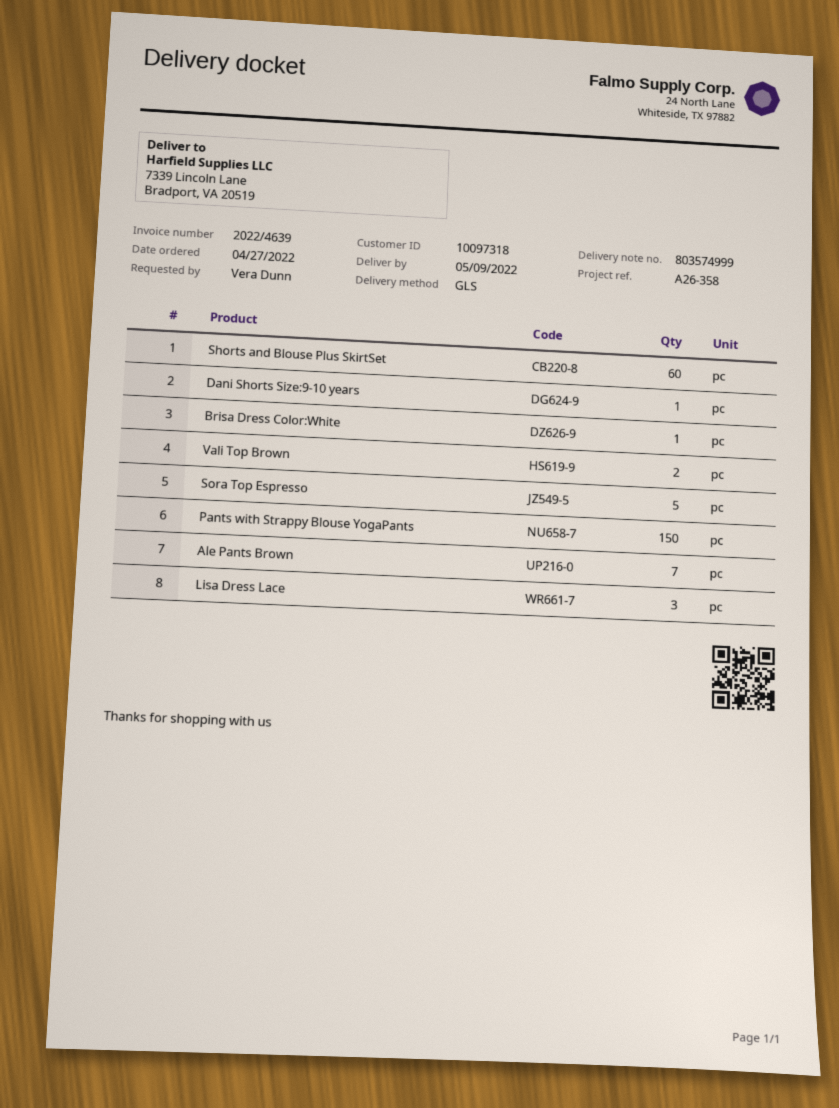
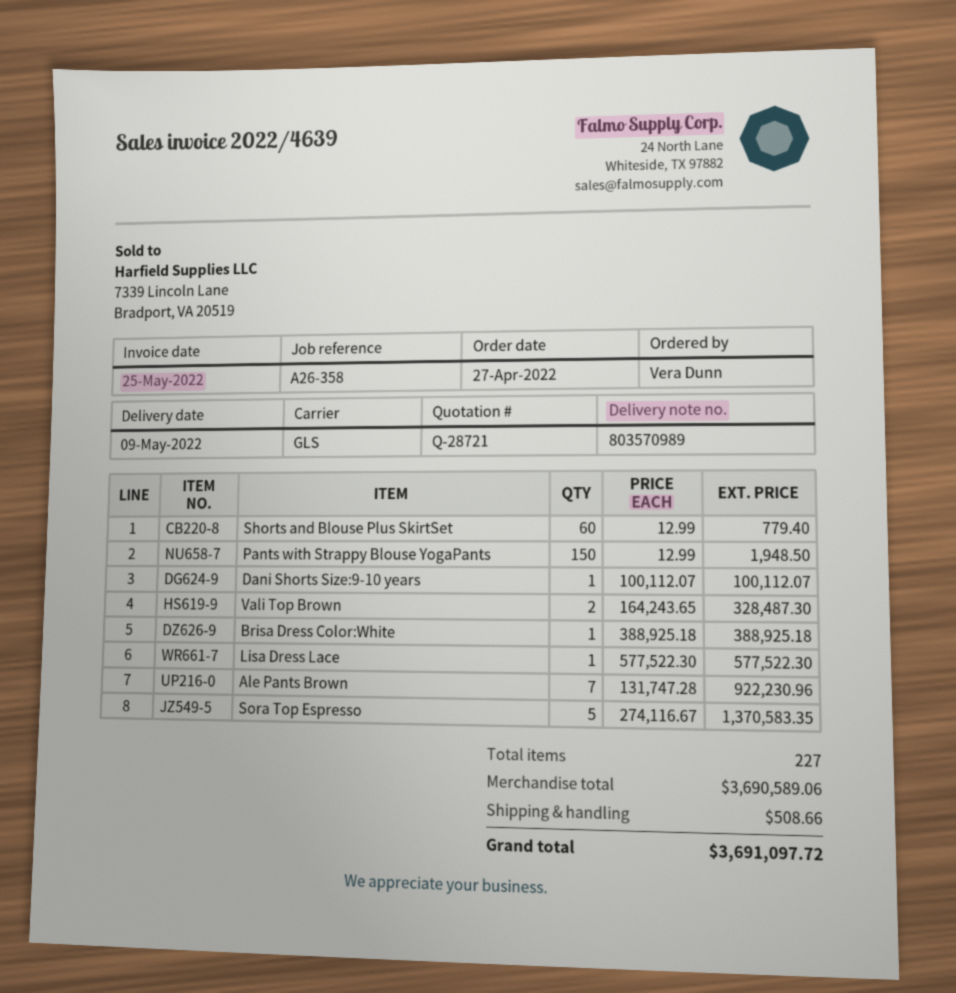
delivery note number: 803574999 -> 803570989
Lisa Dress Lace: 3 -> 1

